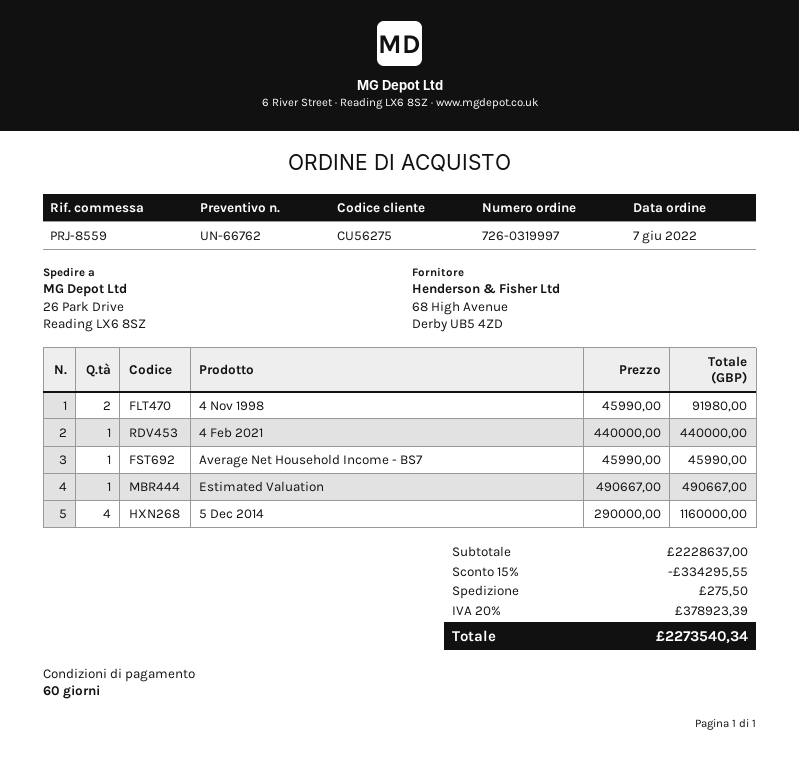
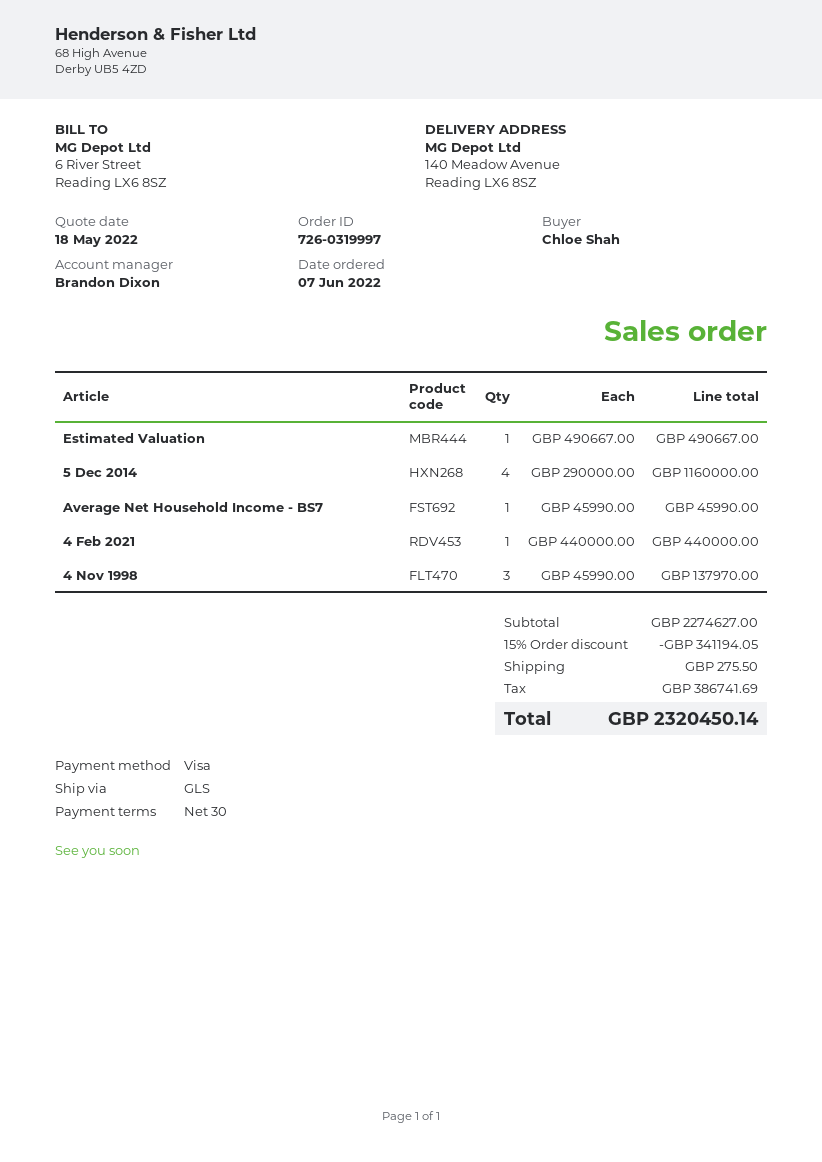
payment terms: 60 days -> 30 days
ship to: 26 Park Drive, Reading LX6 8SZ -> 140 Meadow Avenue, Reading LX6 8SZ
4 Nov 1998: 2 x 45990.00 = 91980.00 -> 3 x 45990.00 = 137970.00
subtotal: 2228637.00 -> 2274627.00
discount: 15% = 334295.55 -> 15% = 341194.05
tax: 378923.39 -> 386741.69
total: 2273540.34 -> 2320450.14

